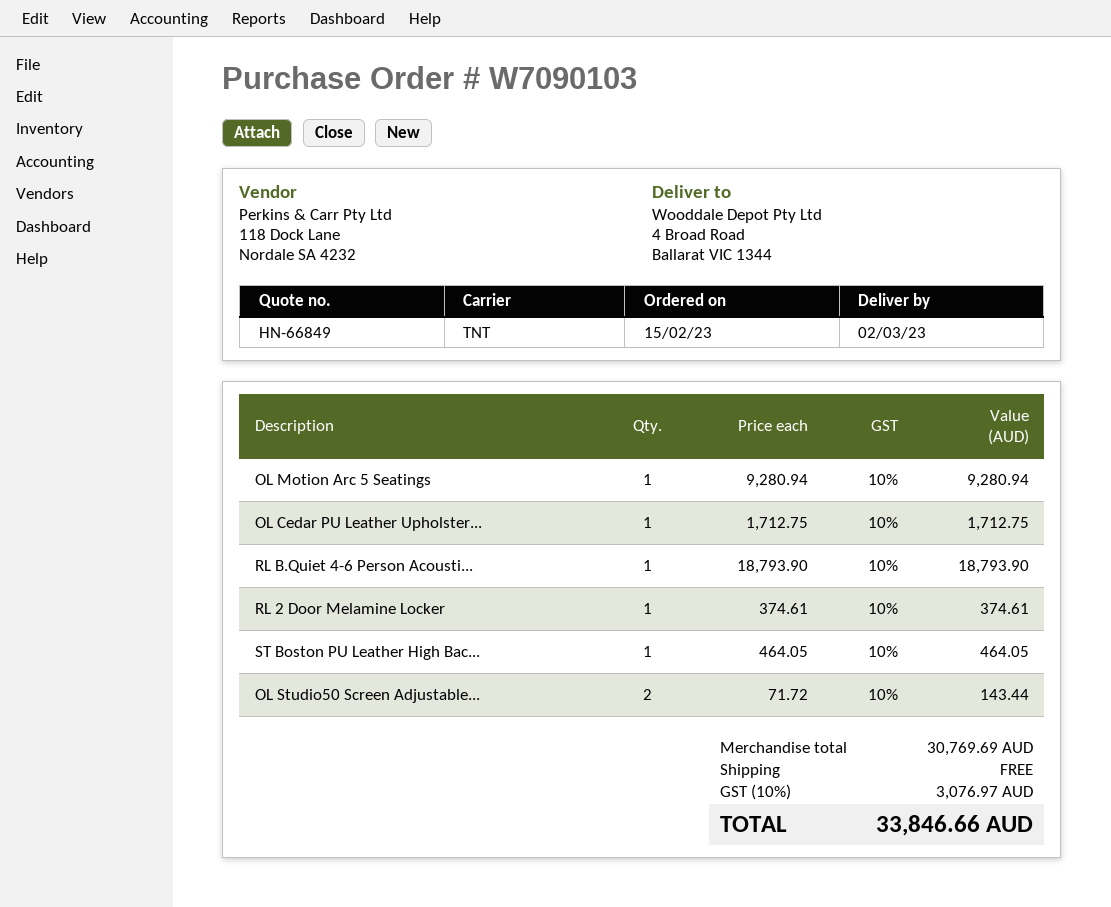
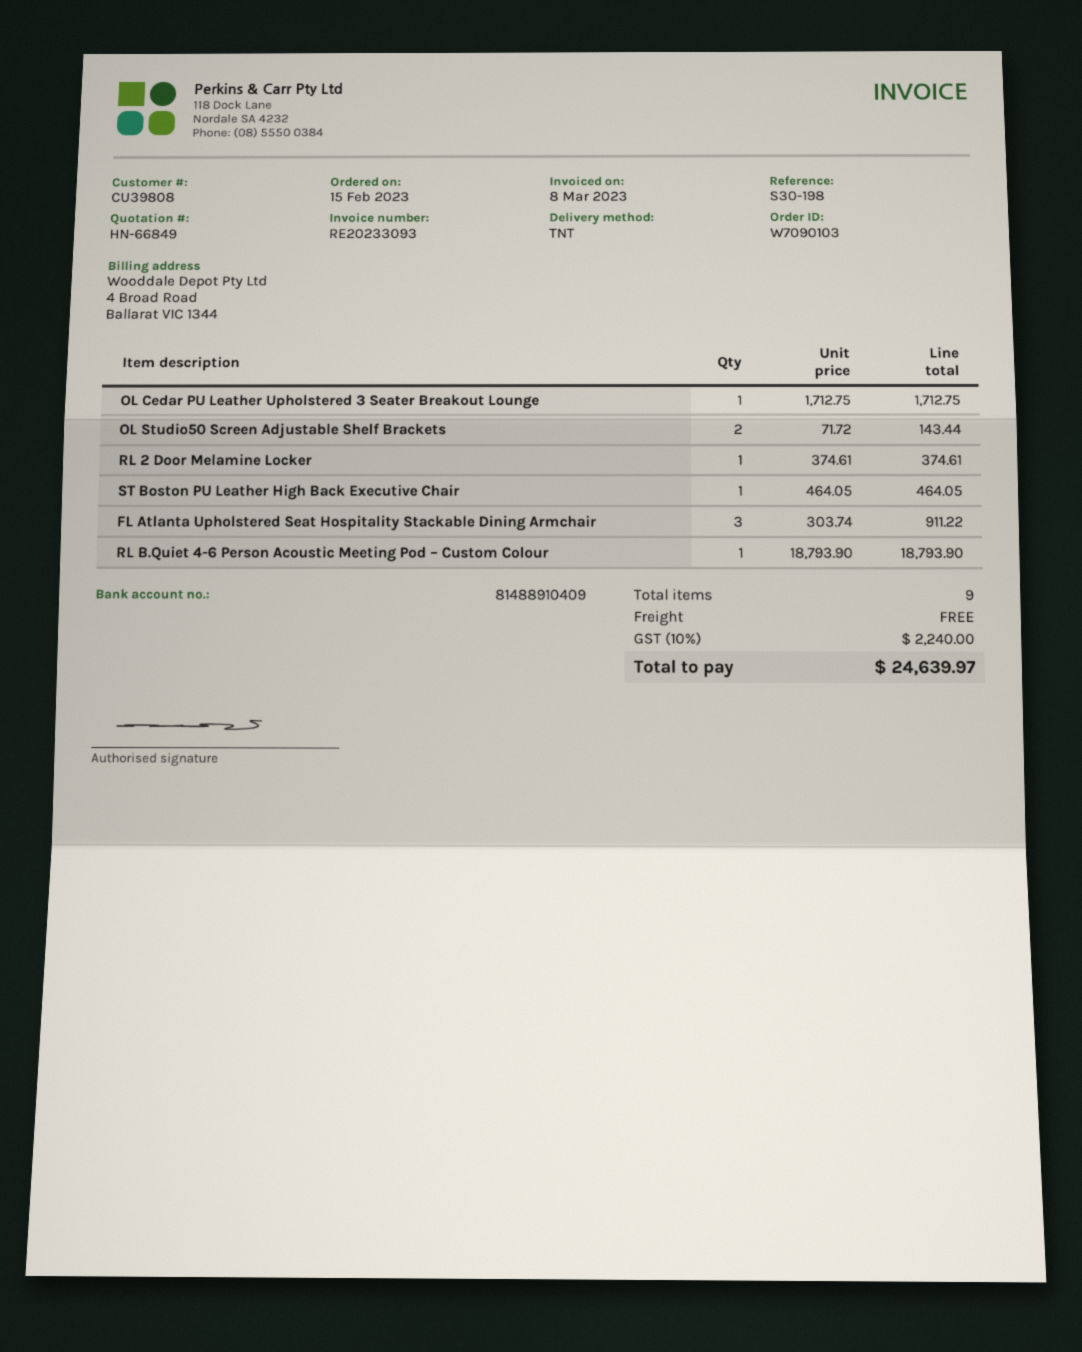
OL Motion Arc 5 Seatings: 1 x 9280.94 = 9280.94 -> none
FL Atlanta Upholstered Seat Hospitality Stackable Dining Armchair: none -> 3 x 303.74 = 911.22
tax: 10% = 3076.97 -> 10% = 2240.00
total: 33846.66 -> 24639.97

